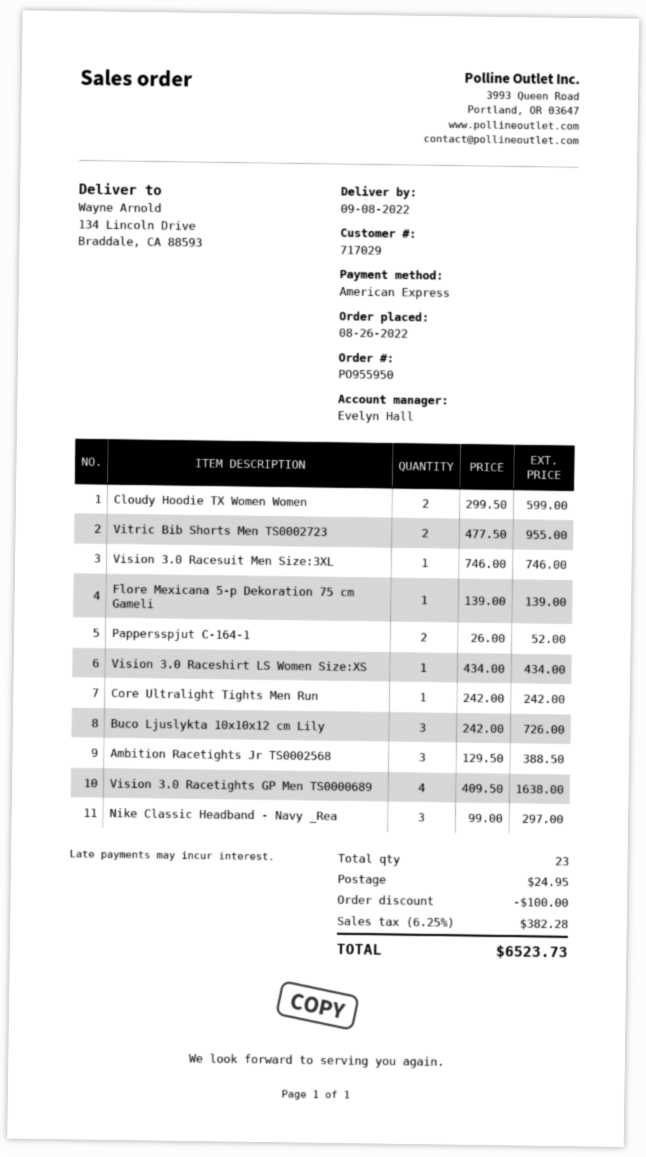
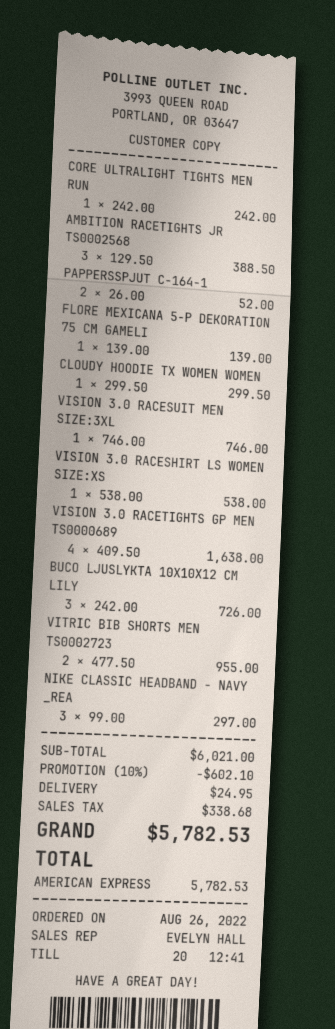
Cloudy Hoodie TX Women Women: 2 x 299.50 = 599.00 -> 1 x 299.50 = 299.50
Vision 3.0 Raceshirt LS Women Size:XS: 1 x 434.00 = 434.00 -> 1 x 538.00 = 538.00
discount: 100.00 -> 602.10
tax: 382.28 -> 338.68
total: 6523.73 -> 5782.53

